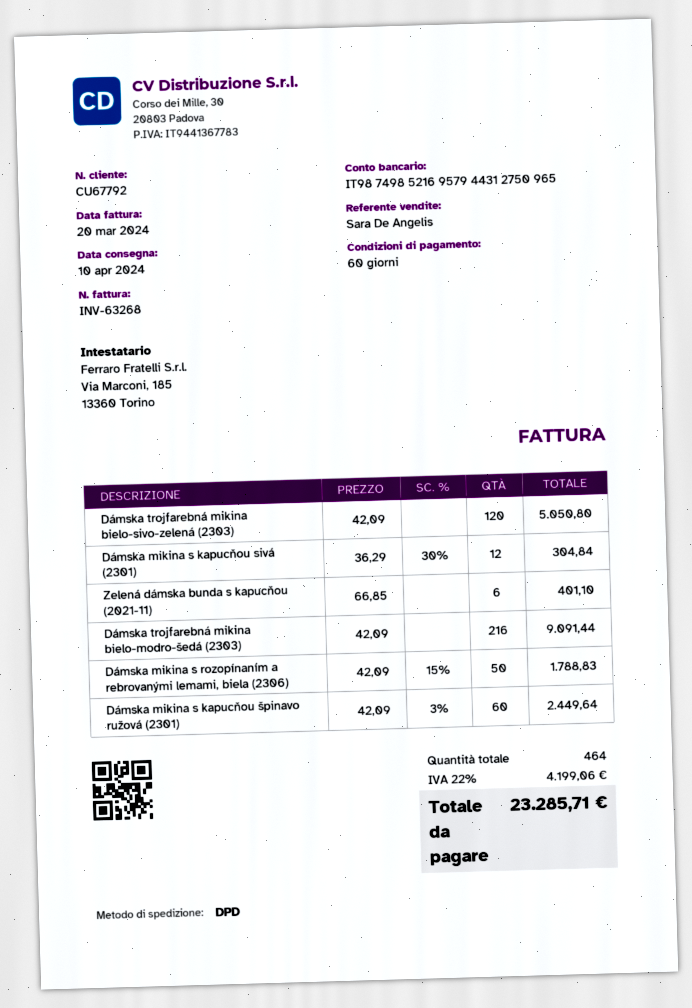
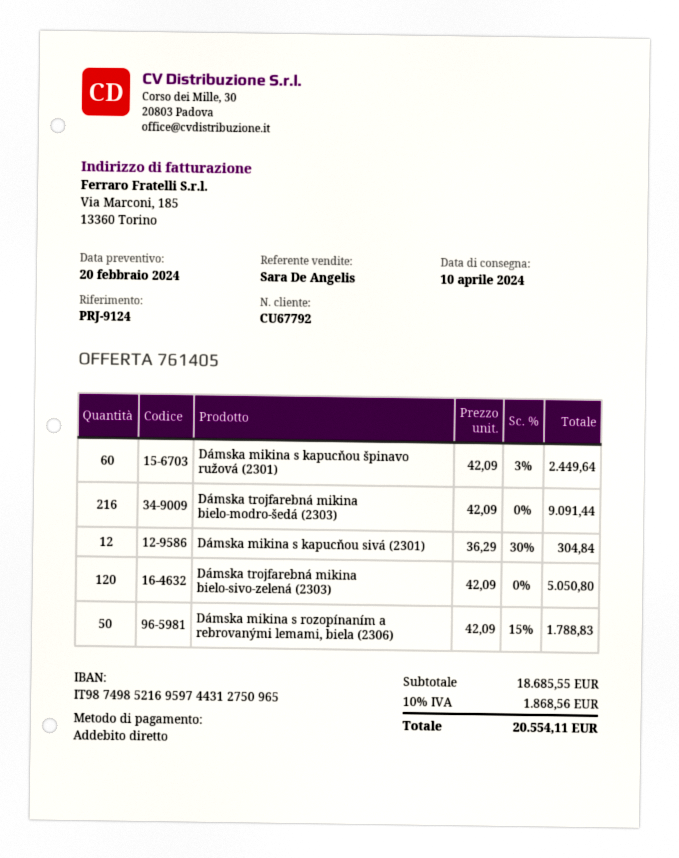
bank account: IT9874985216957944312750965 -> IT9874985216959744312750965
Zelená dámska bunda s kapucňou (2021-11): 6 x 66.85 = 401.10 -> none
tax: 22% = 4199.06 -> 10% = 1868.56
total: 23285.71 -> 20554.11

